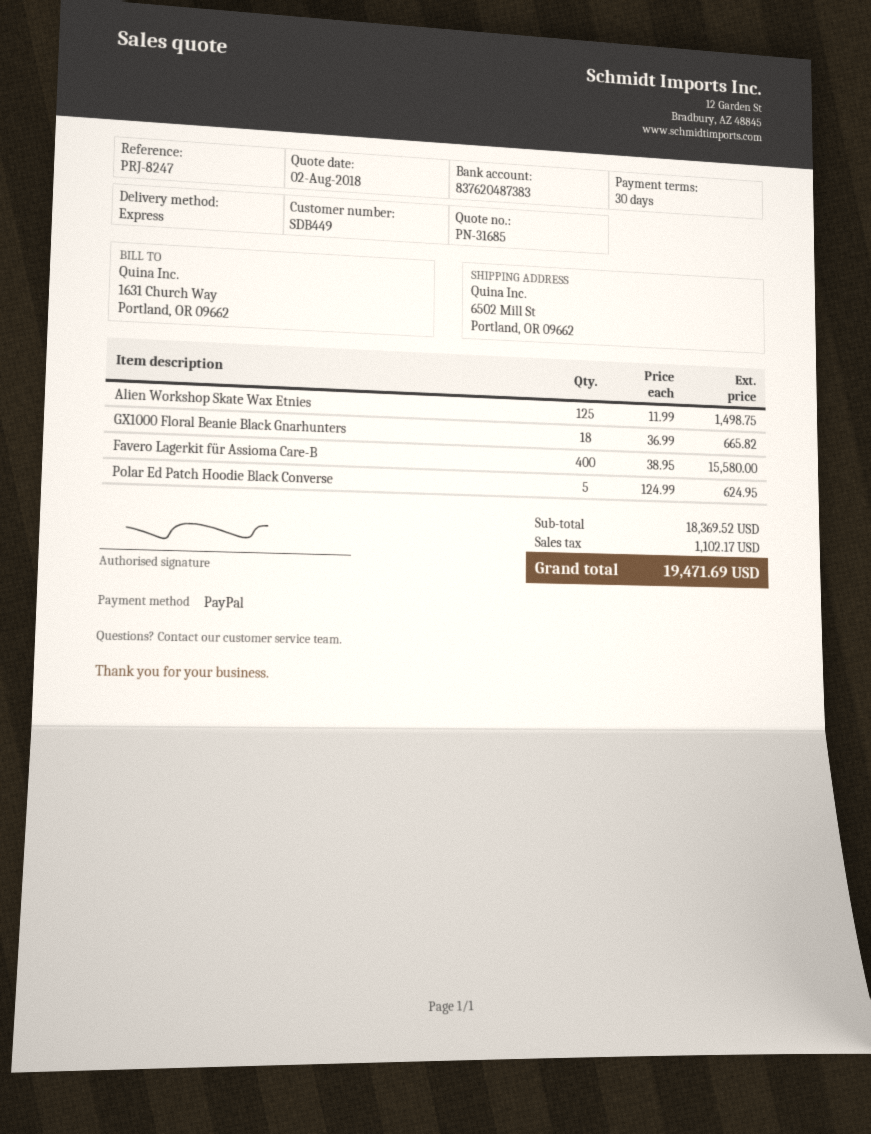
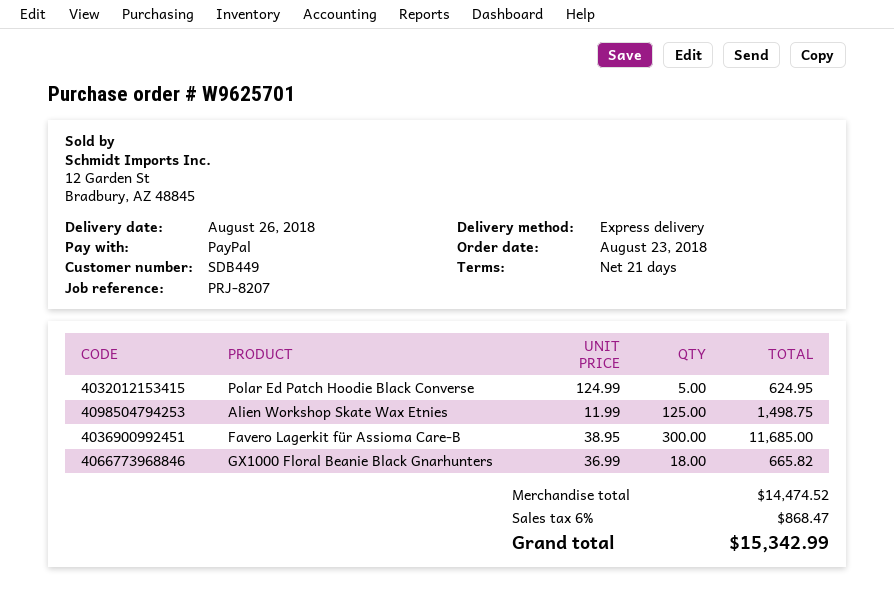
payment terms: 30 days -> 21 days
reference: PRJ-8247 -> PRJ-8207
Favero Lagerkit für Assioma Care-B: 400 x 38.95 = 15580.00 -> 300 x 38.95 = 11685.00
subtotal: 18369.52 -> 14474.52
tax: 1102.17 -> 868.47
total: 19471.69 -> 15342.99

